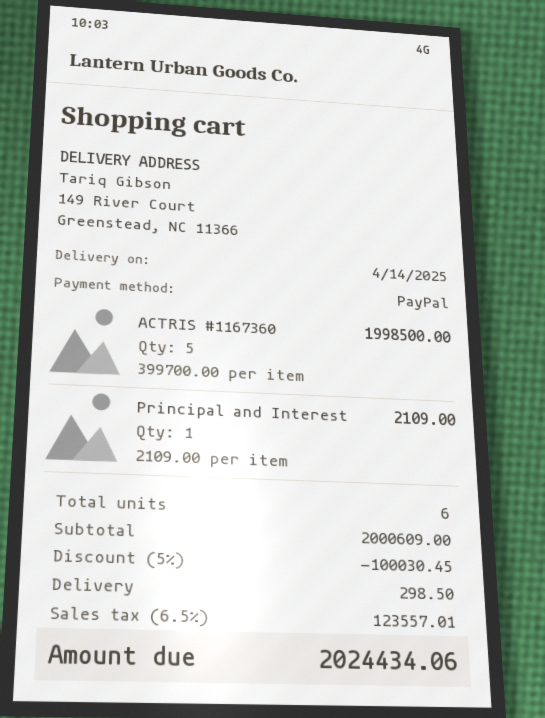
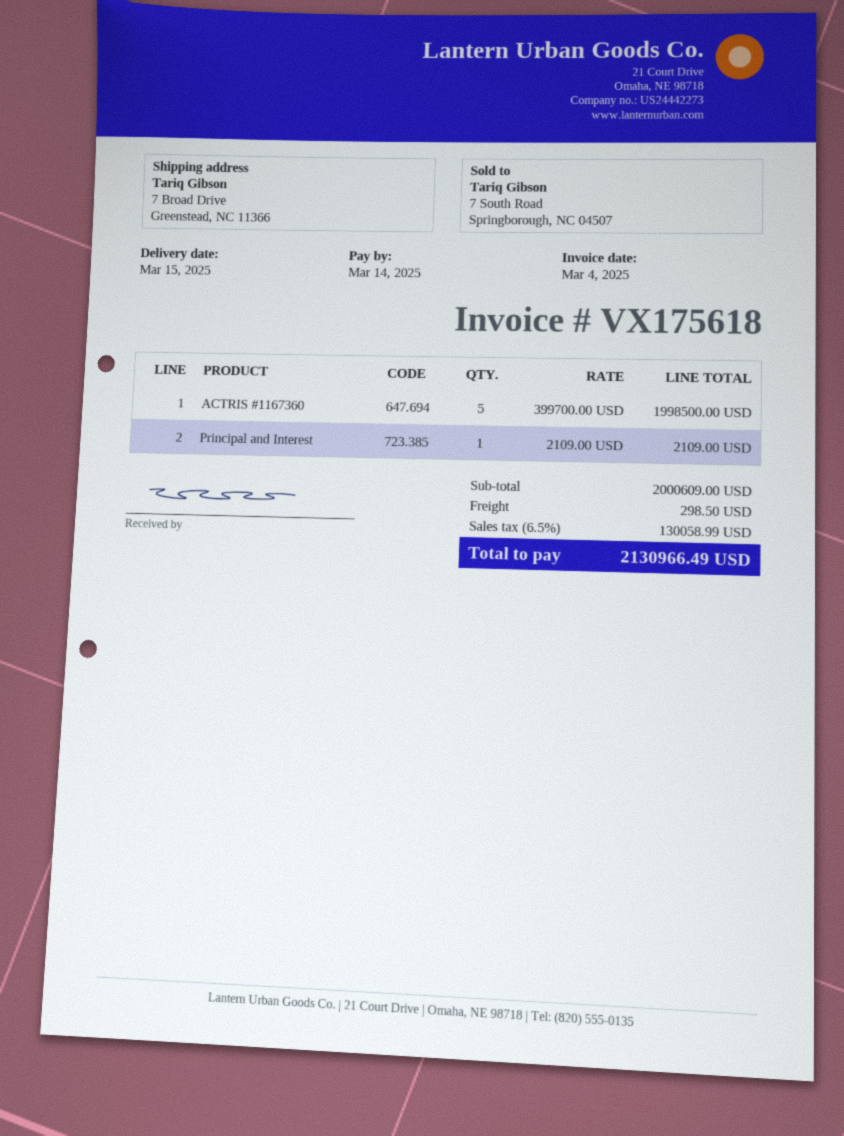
delivery date: 2025-04-14 -> 2025-03-15
ship to: 149 River Court, Greenstead, NC 11366 -> 7 Broad Drive, Greenstead, NC 11366
discount: 5% = 100030.45 -> none
tax: 6.5% = 123557.01 -> 6.5% = 130058.99
total: 2024434.06 -> 2130966.49

